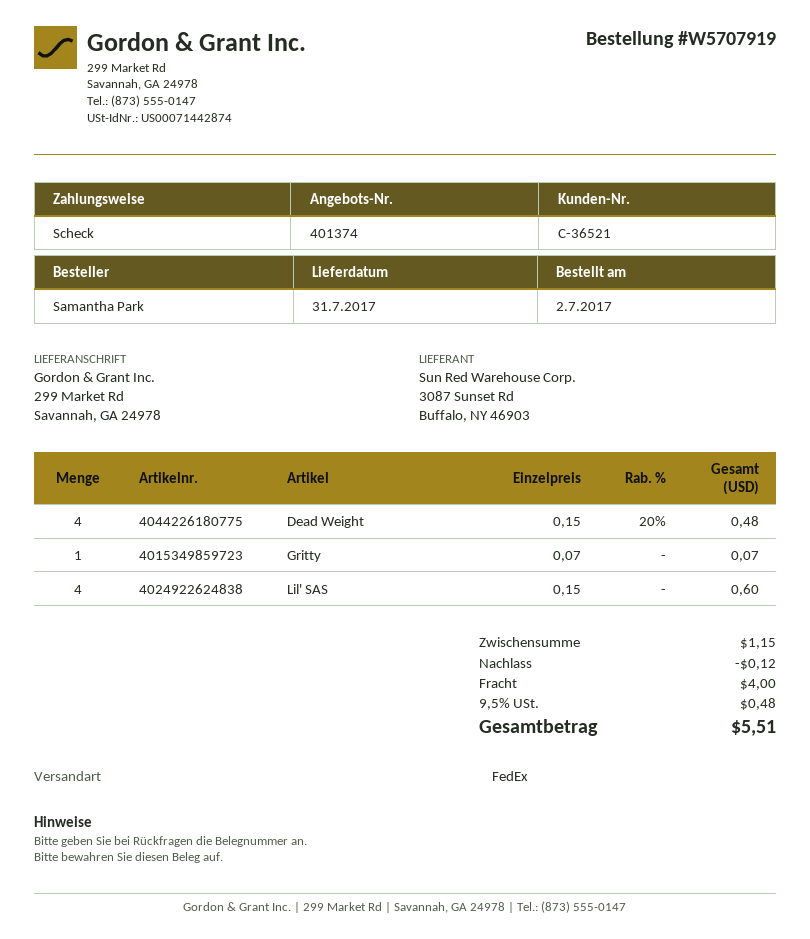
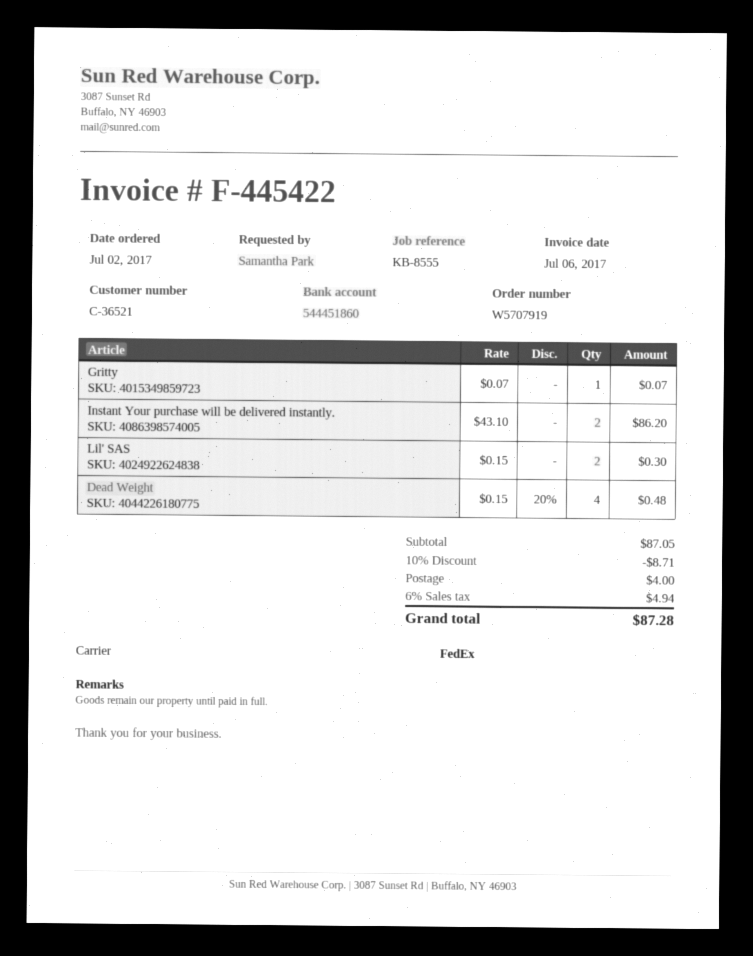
Lil' SAS: 4 x 0.15 = 0.60 -> 2 x 0.15 = 0.30
Instant Your purchase will be delivered instantly.: none -> 2 x 43.10 = 86.20
subtotal: 1.15 -> 87.05
discount: 0.12 -> 8.71
tax: 9.5% = 0.48 -> 6% = 4.94
total: 5.51 -> 87.28

